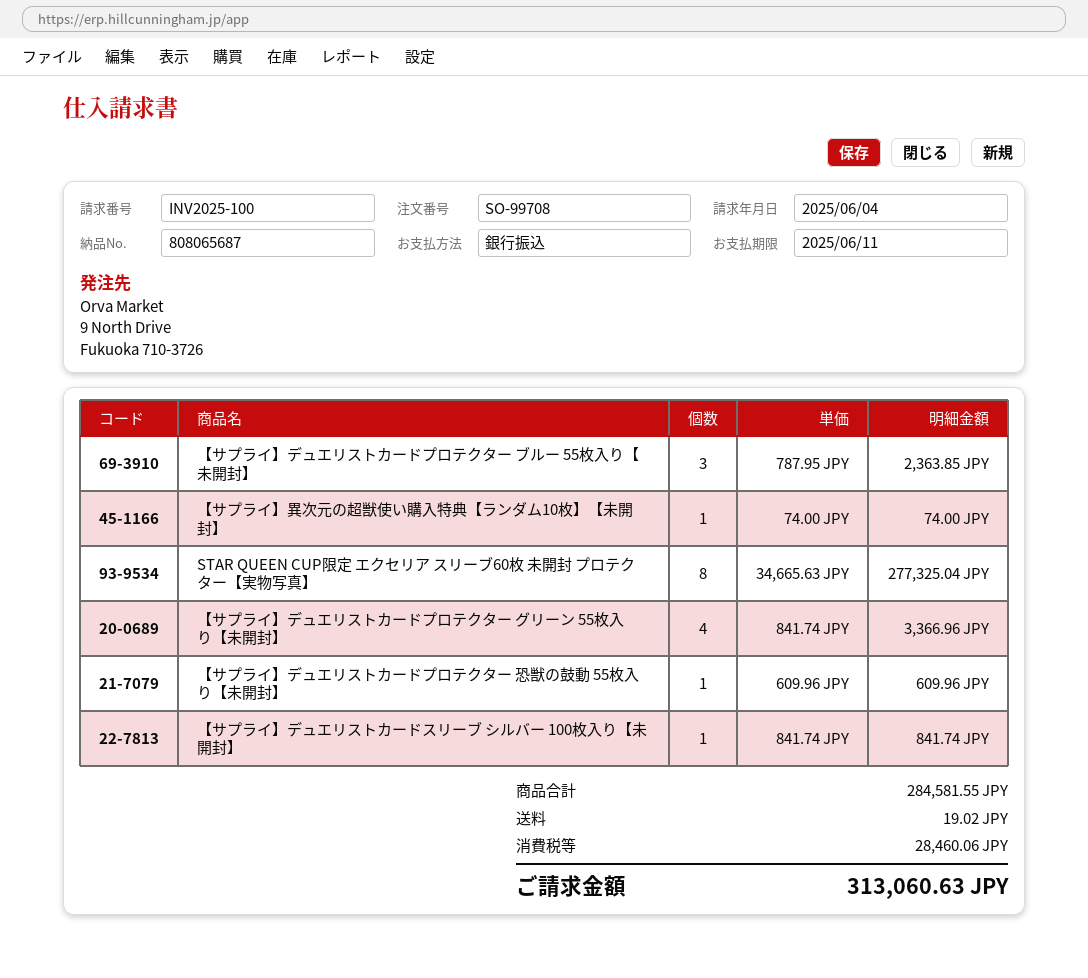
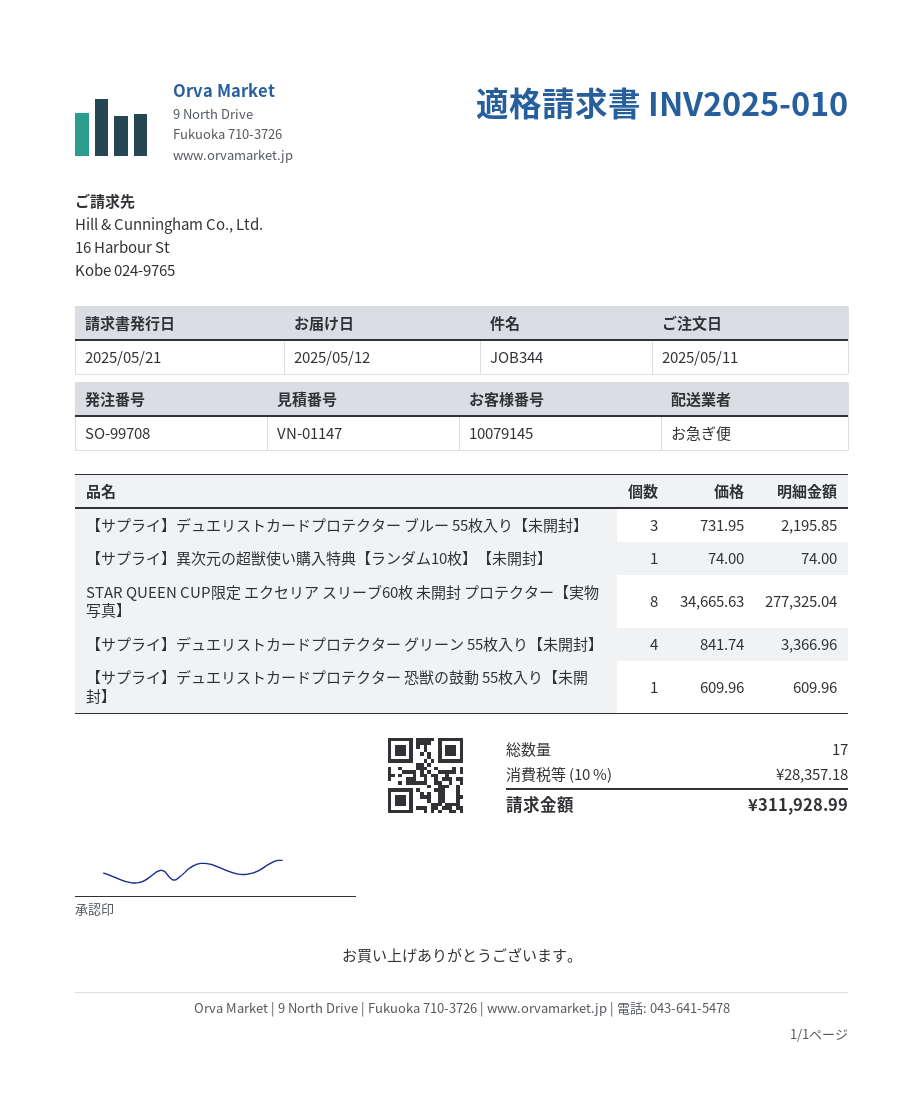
invoice number: INV2025-100 -> INV2025-010
invoice date: 2025-06-04 -> 2025-05-21
【サプライ】デュエリストカードプロテクター ブルー 55枚入り【未開封】: 3 x 787.95 = 2363.85 -> 3 x 731.95 = 2195.85
【サプライ】デュエリストカードスリーブ シルバー 100枚入り【未開封】: 1 x 841.74 = 841.74 -> none
shipping: 19.02 -> none
tax: 28460.06 -> 28357.18
total: 313060.63 -> 311928.99

